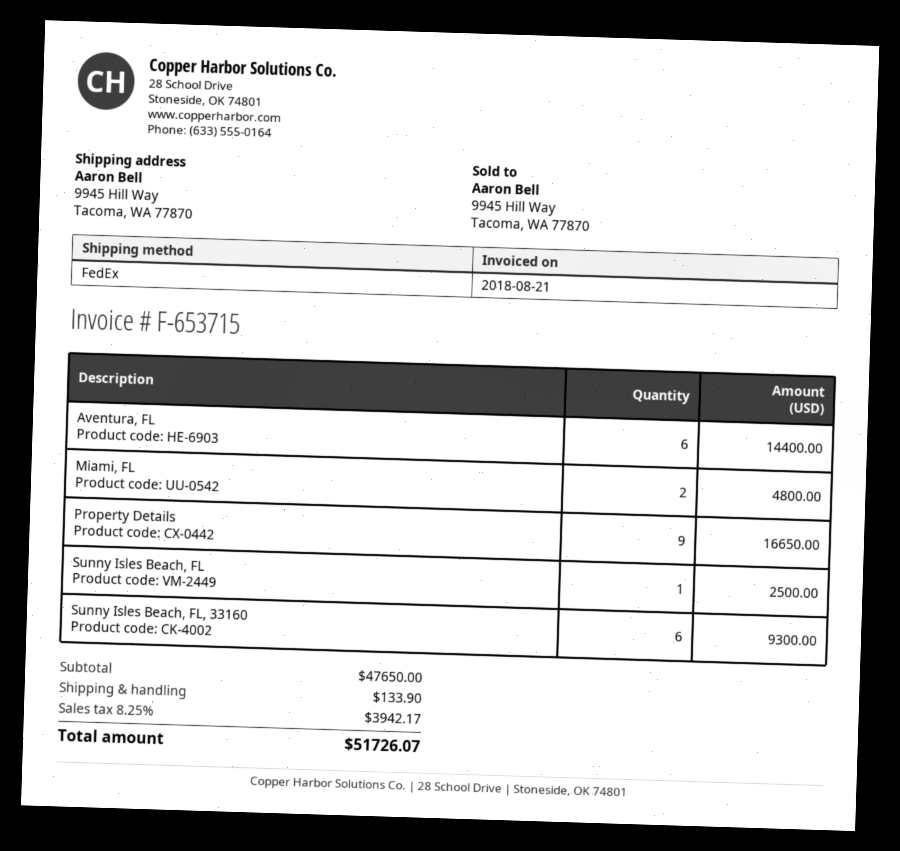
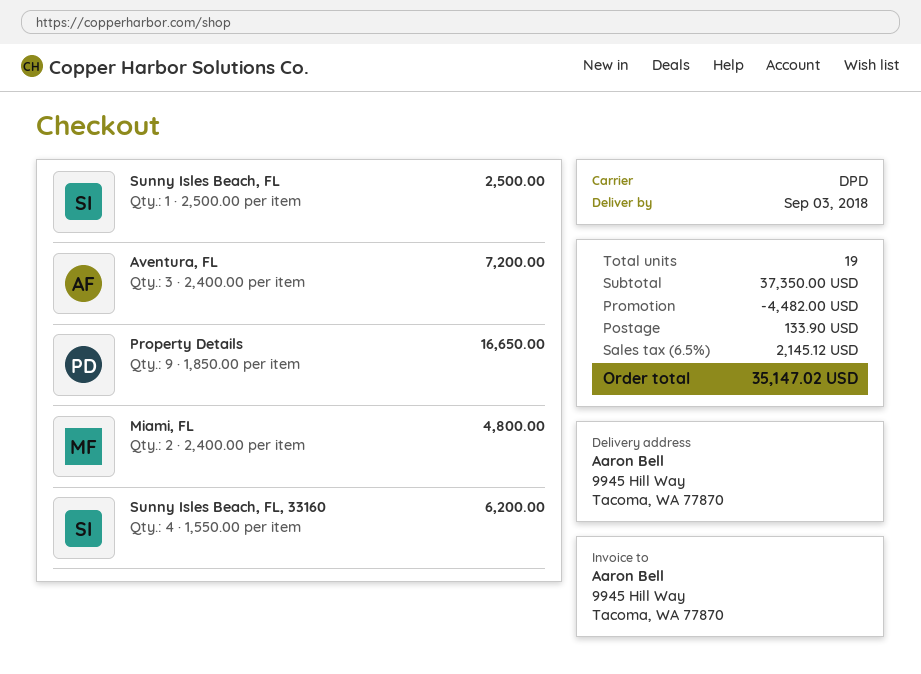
shipping method: FedEx -> DPD
Aventura, FL: 6 for 14400.00 -> 3 for 7200.00
Sunny Isles Beach, FL, 33160: 6 for 9300.00 -> 4 for 6200.00
subtotal: 47650.00 -> 37350.00
discount: none -> 4482.00
tax: 8.25% = 3942.17 -> 6.5% = 2145.12
total: 51726.07 -> 35147.02

